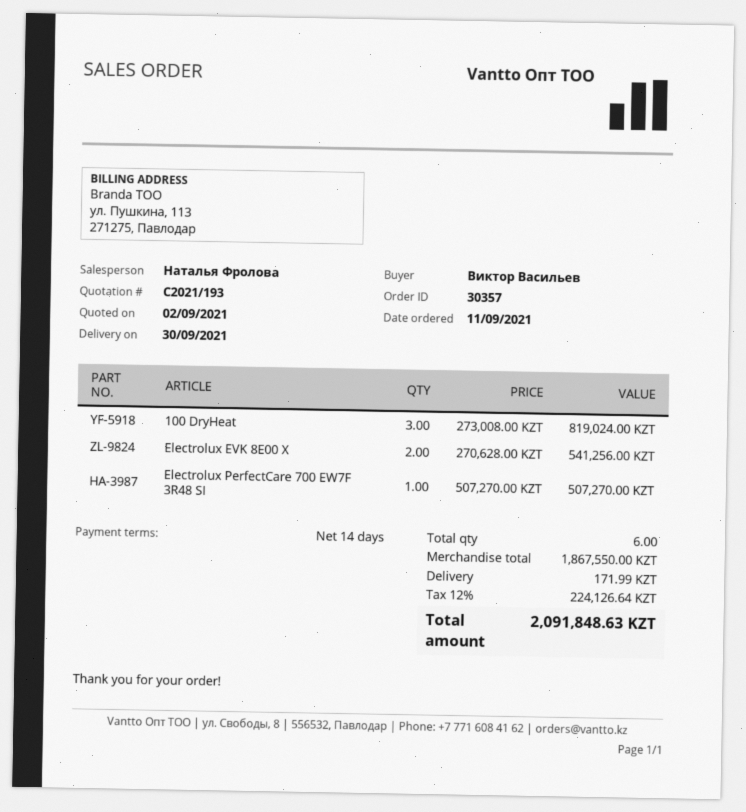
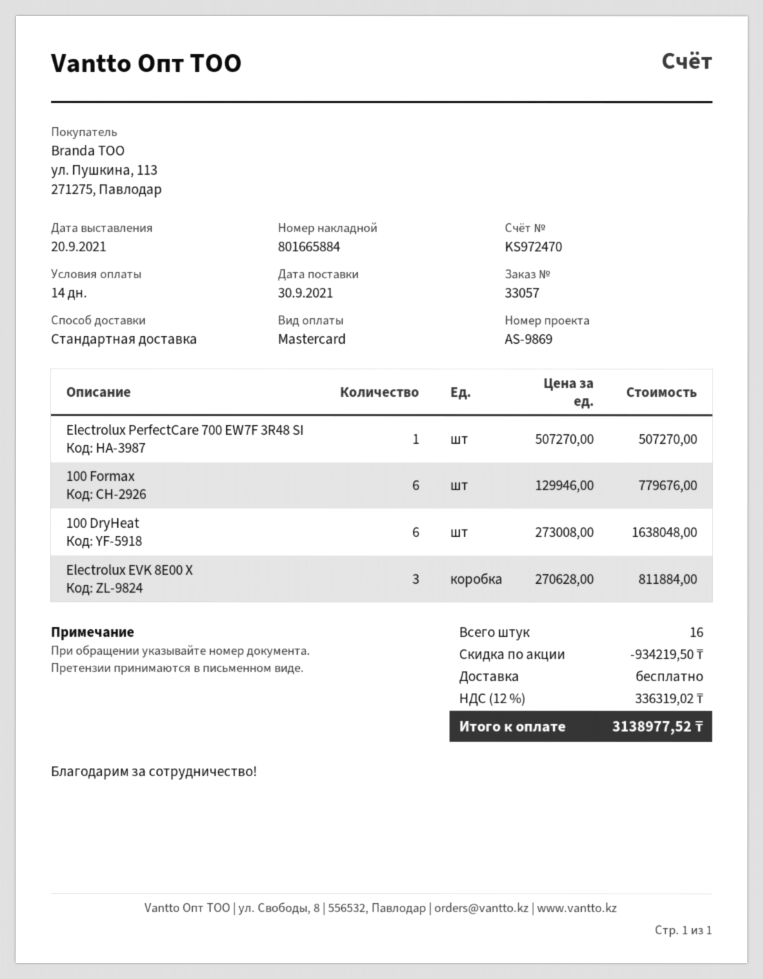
order number: 30357 -> 33057
100 DryHeat: 3 x 273008.00 = 819024.00 -> 6 x 273008.00 = 1638048.00
Electrolux EVK 8E00 X: 2 x 270628.00 = 541256.00 -> 3 x 270628.00 = 811884.00
100 Formax: none -> 6 x 129946.00 = 779676.00
total quantity: 6 -> 16
discount: none -> 934219.50
shipping: 171.99 -> 0.00
tax: 12% = 224126.64 -> 12% = 336319.02
total: 2091848.63 -> 3138977.52

